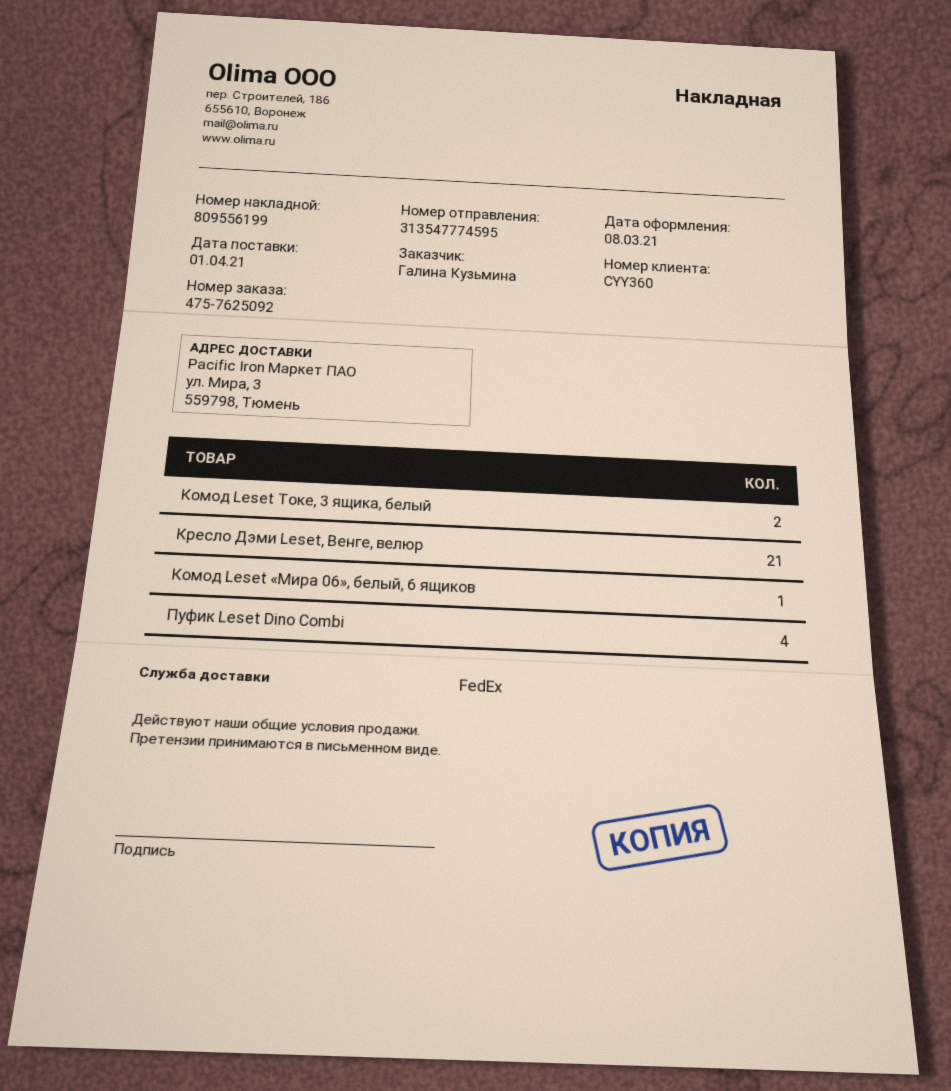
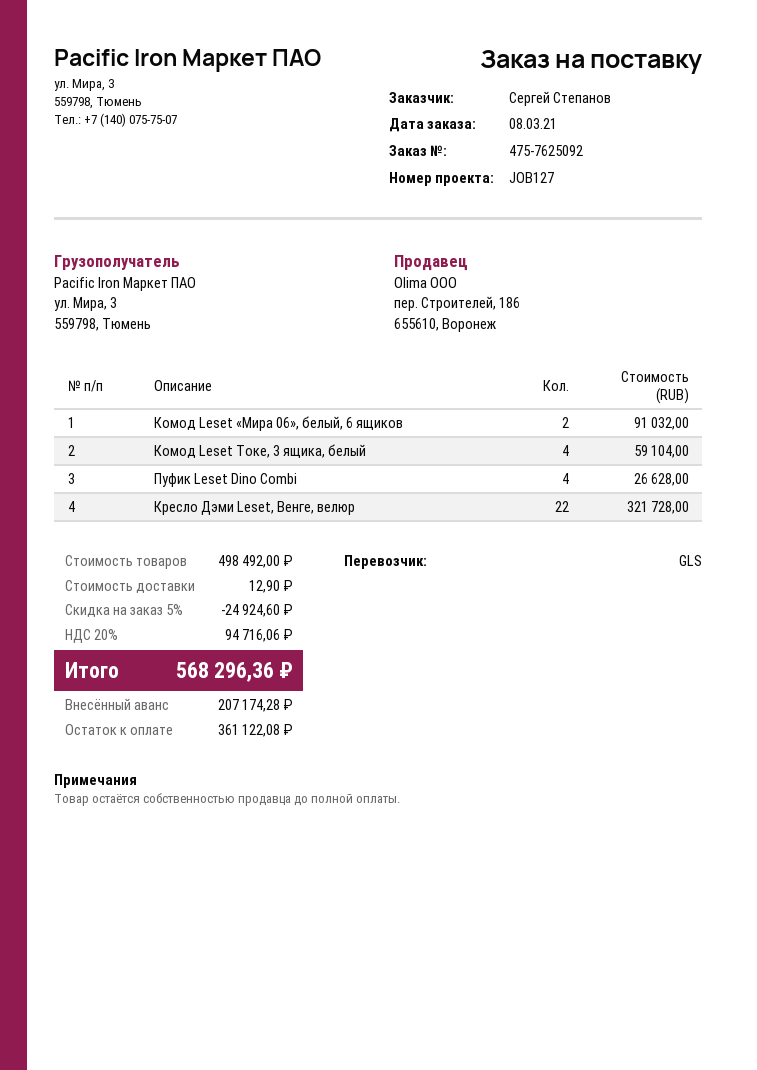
ordered by: Галина Кузьмина -> Сергей Степанов
shipping method: FedEx -> GLS
Комод Leset Токе, 3 ящика, белый: 2 -> 4
Кресло Дэми Leset, Венге, велюр: 21 -> 22
Комод Leset «Мира 06», белый, 6 ящиков: 1 -> 2

